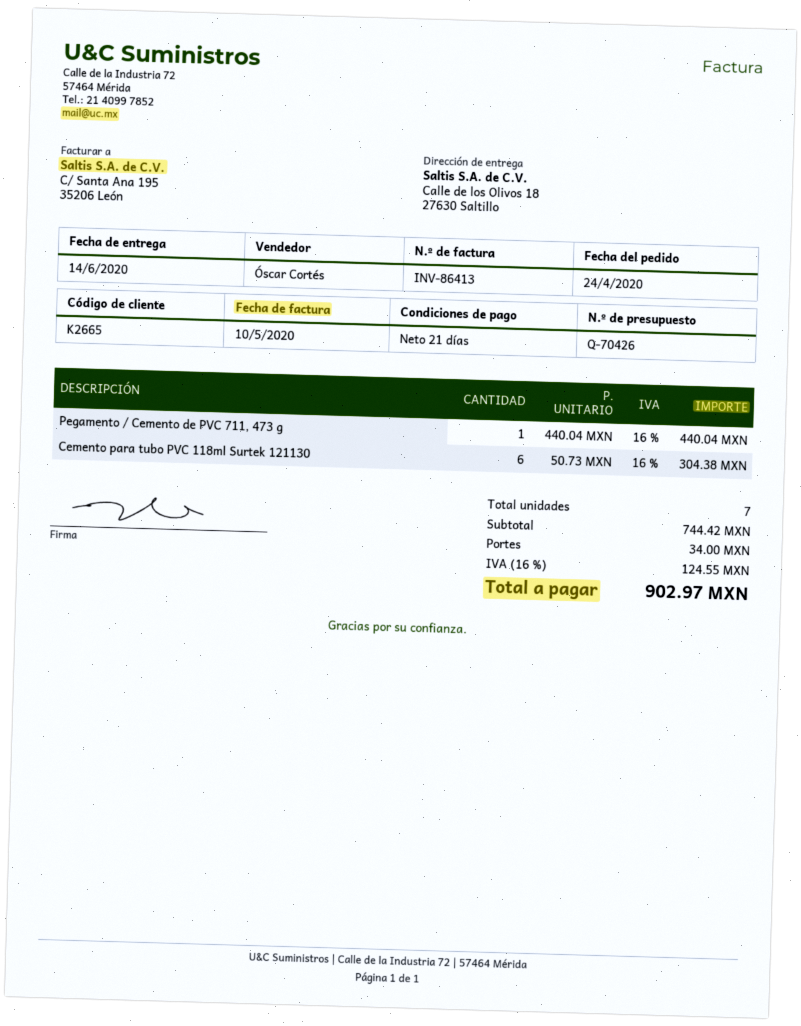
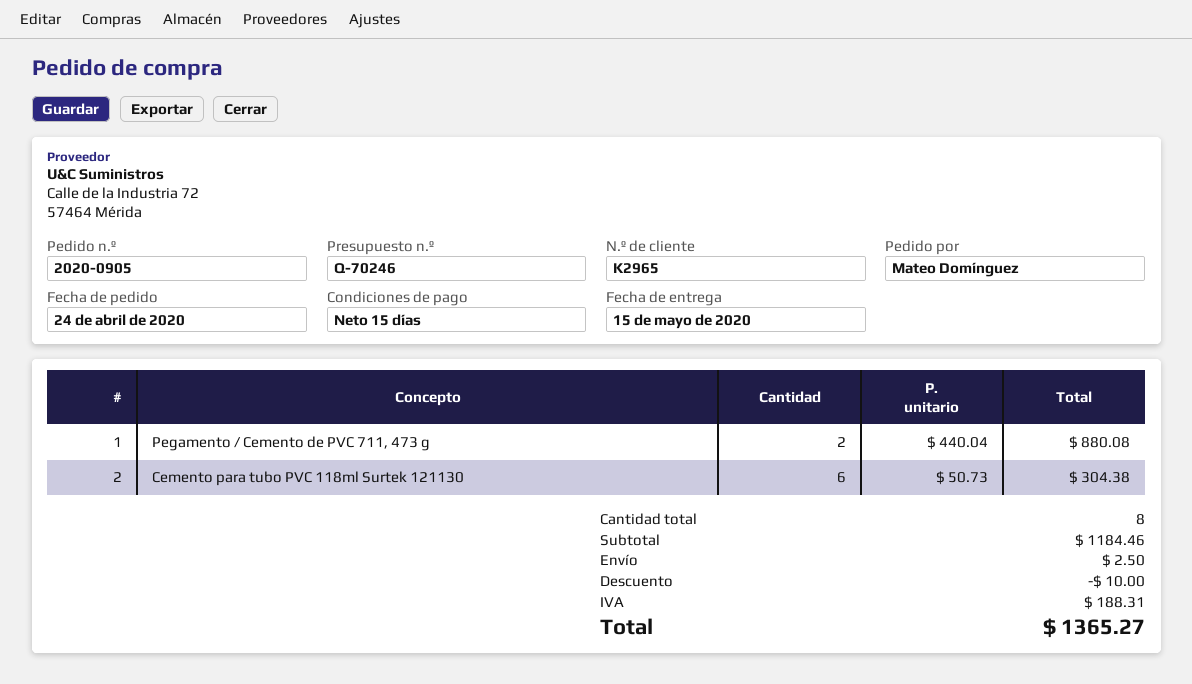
quote number: Q-70426 -> Q-70246
delivery date: 2020-06-14 -> 2020-05-15
payment terms: 21 days -> 15 days
customer number: K2665 -> K2965
Pegamento / Cemento de PVC 711, 473 g: 1 x 440.04 = 440.04 -> 2 x 440.04 = 880.08
total quantity: 7 -> 8
subtotal: 744.42 -> 1184.46
discount: none -> 10.00
shipping: 34.00 -> 2.50
tax: 124.55 -> 188.31
total: 902.97 -> 1365.27

